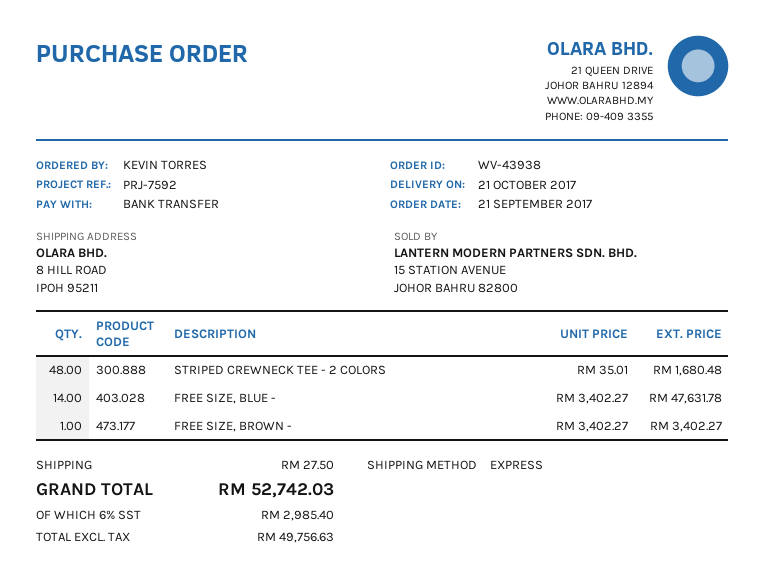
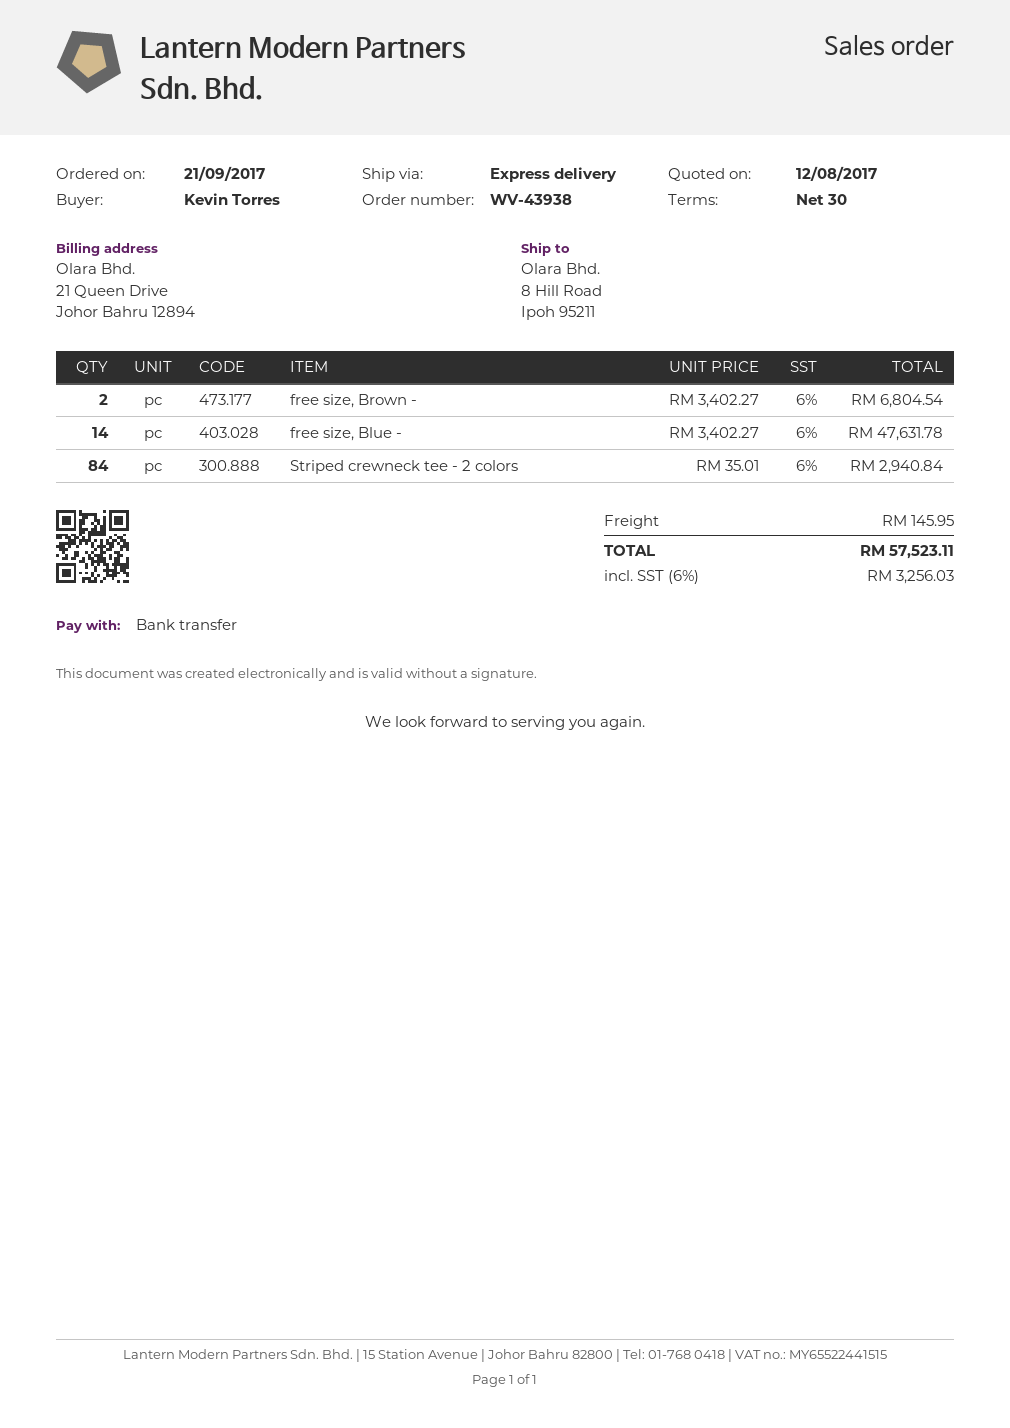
STRIPED CREWNECK TEE - 2 COLORS: 48 x 35.01 = 1680.48 -> 84 x 35.01 = 2940.84
FREE SIZE, BROWN -: 1 x 3402.27 = 3402.27 -> 2 x 3402.27 = 6804.54
shipping: 27.50 -> 145.95
tax: 6% = 2985.40 -> 6% = 3256.03
total: 52742.03 -> 57523.11

